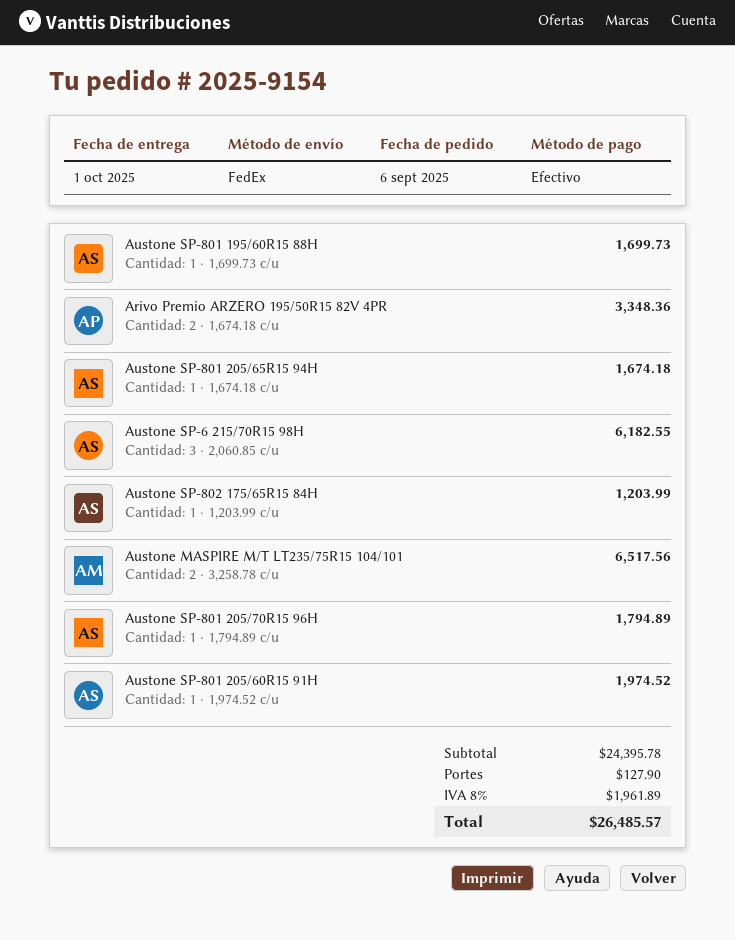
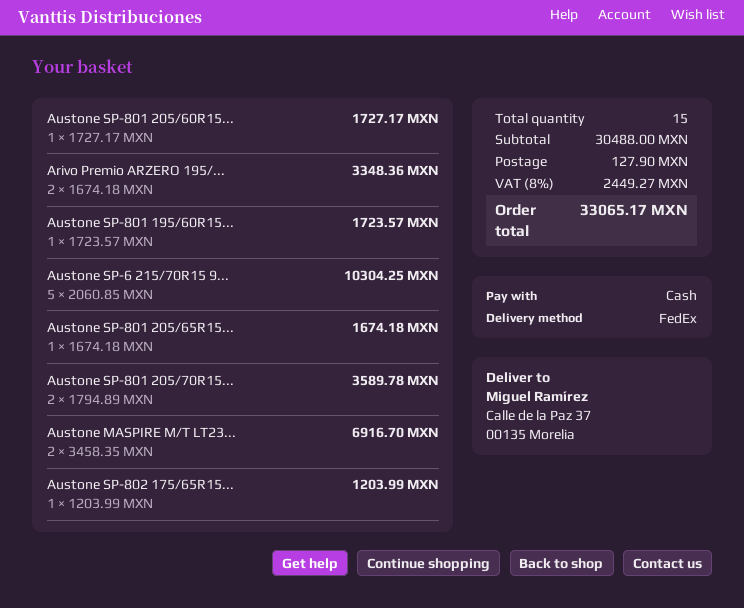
Austone SP-801 195/60R15 88H: 1 x 1699.73 = 1699.73 -> 1 x 1723.57 = 1723.57
Austone SP-6 215/70R15 98H: 3 x 2060.85 = 6182.55 -> 5 x 2060.85 = 10304.25
Austone MASPIRE M/T LT235/75R15 104/101: 2 x 3258.78 = 6517.56 -> 2 x 3458.35 = 6916.70
Austone SP-801 205/70R15 96H: 1 x 1794.89 = 1794.89 -> 2 x 1794.89 = 3589.78
Austone SP-801 205/60R15 91H: 1 x 1974.52 = 1974.52 -> 1 x 1727.17 = 1727.17
subtotal: 24395.78 -> 30488.00
tax: 8% = 1961.89 -> 8% = 2449.27
total: 26485.57 -> 33065.17

